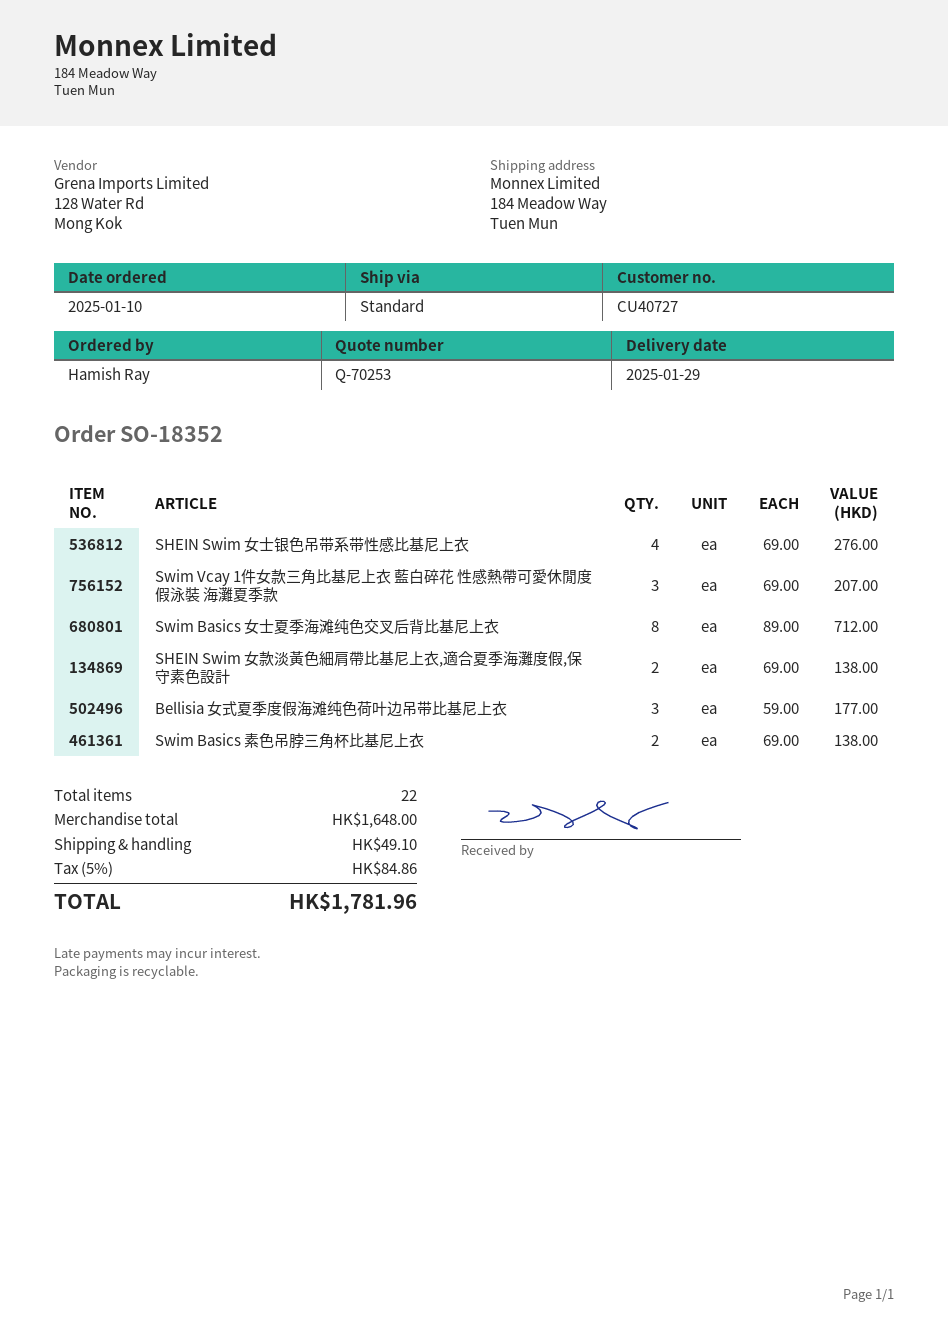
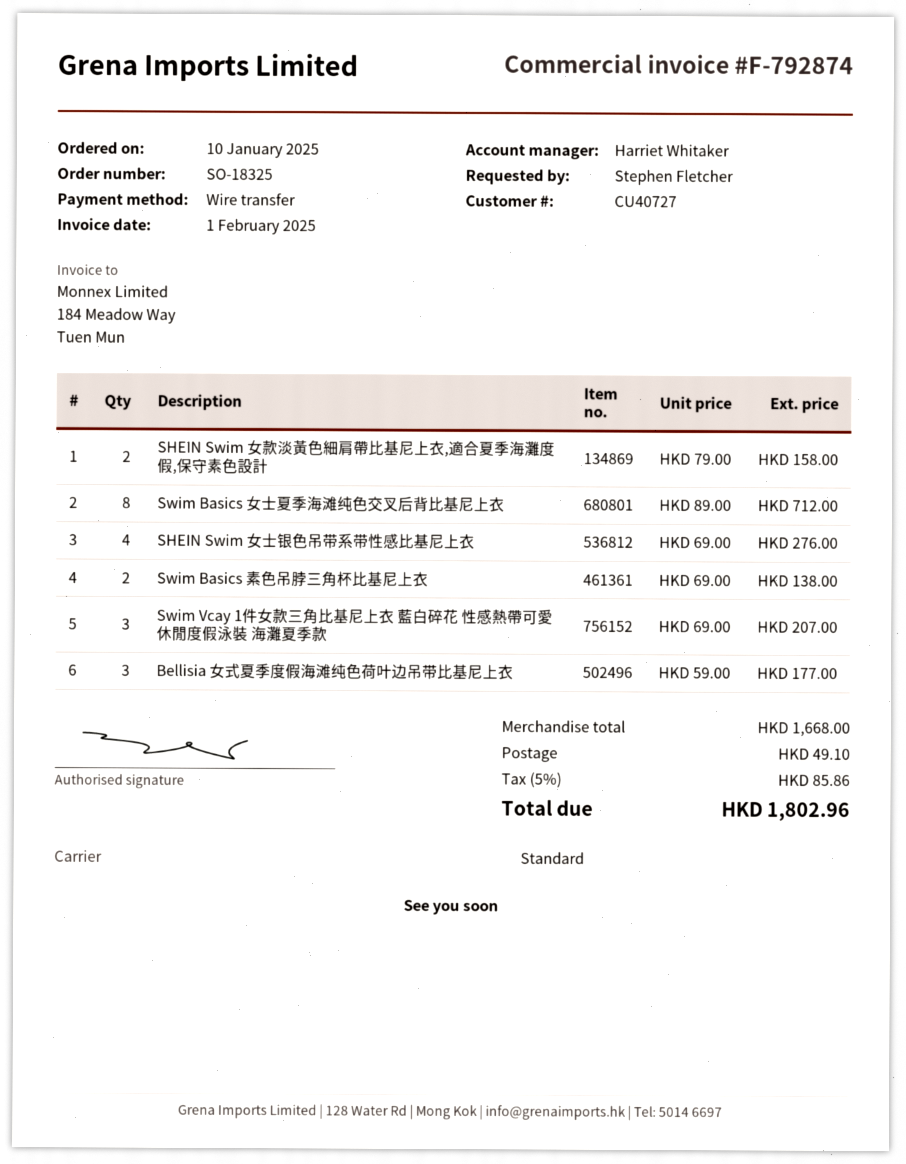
order number: SO-18352 -> SO-18325
ordered by: Hamish Ray -> Stephen Fletcher
SHEIN Swim 女款淡黃色細肩帶比基尼上衣,適合夏季海灘度假,保守素色設計: 2 x 69.00 = 138.00 -> 2 x 79.00 = 158.00
subtotal: 1648.00 -> 1668.00
tax: 5% = 84.86 -> 5% = 85.86
total: 1781.96 -> 1802.96

